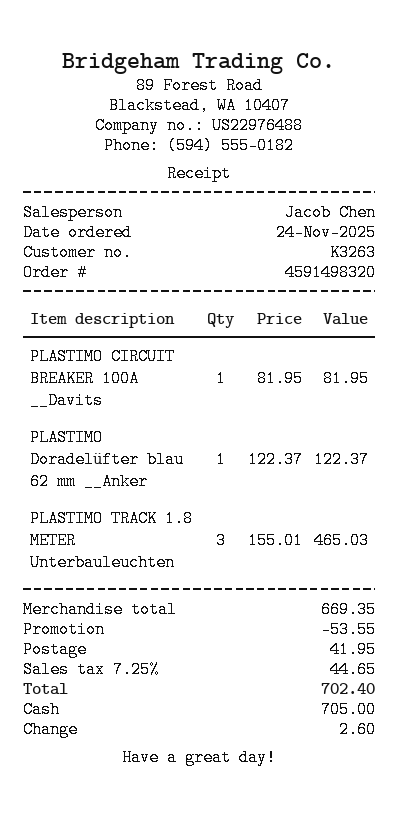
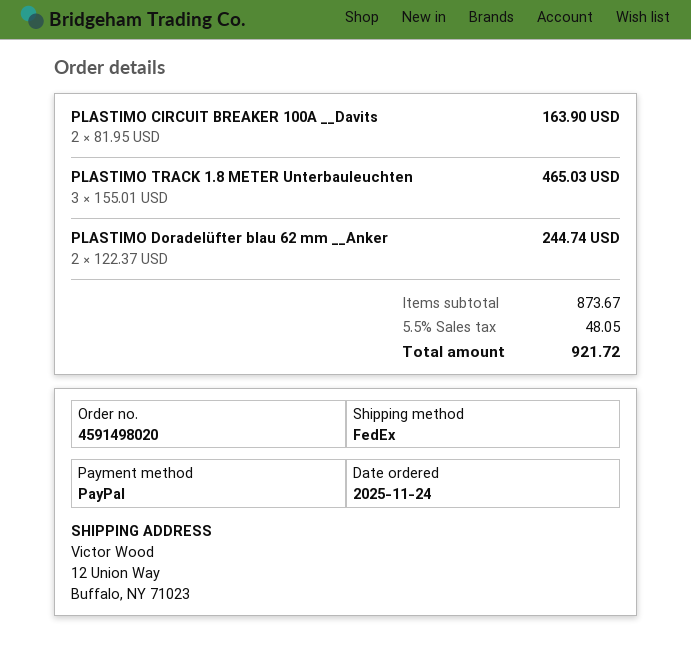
order number: 4591498320 -> 4591498020
payment method: cash -> PayPal
PLASTIMO CIRCUIT BREAKER 100A __Davits: 1 x 81.95 = 81.95 -> 2 x 81.95 = 163.90
PLASTIMO Doradelüfter blau 62 mm __Anker: 1 x 122.37 = 122.37 -> 2 x 122.37 = 244.74
subtotal: 669.35 -> 873.67
discount: 53.55 -> none
shipping: 41.95 -> none
tax: 7.25% = 44.65 -> 5.5% = 48.05
total: 702.40 -> 921.72

